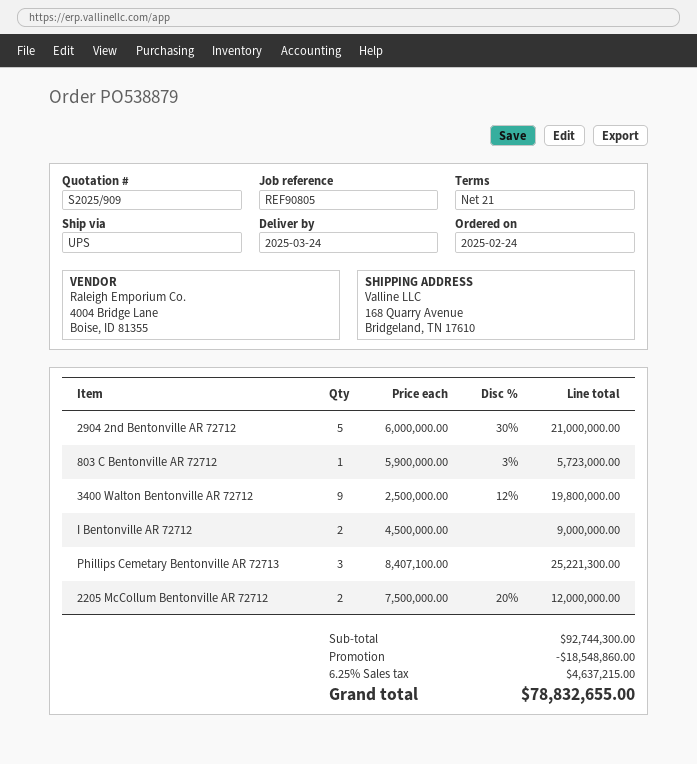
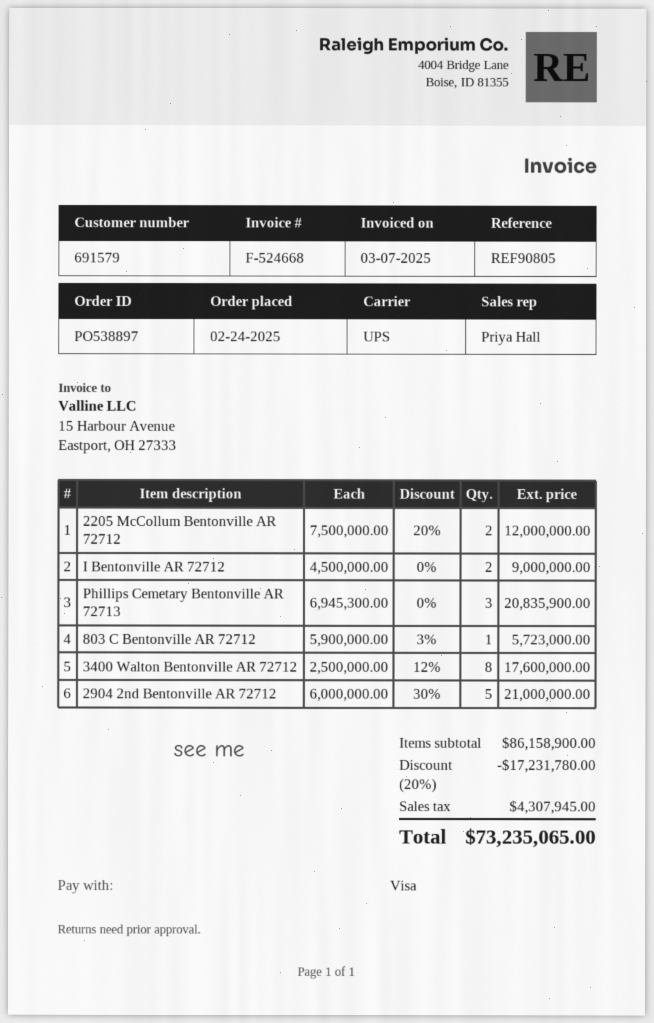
order number: PO538879 -> PO538897
3400 Walton Bentonville AR 72712: 9 x 2500000.00 - 12% = 19800000.00 -> 8 x 2500000.00 - 12% = 17600000.00
Phillips Cemetary Bentonville AR 72713: 3 x 8407100.00 = 25221300.00 -> 3 x 6945300.00 = 20835900.00
subtotal: 92744300.00 -> 86158900.00
discount: 18548860.00 -> 17231780.00
tax: 4637215.00 -> 4307945.00
total: 78832655.00 -> 73235065.00

